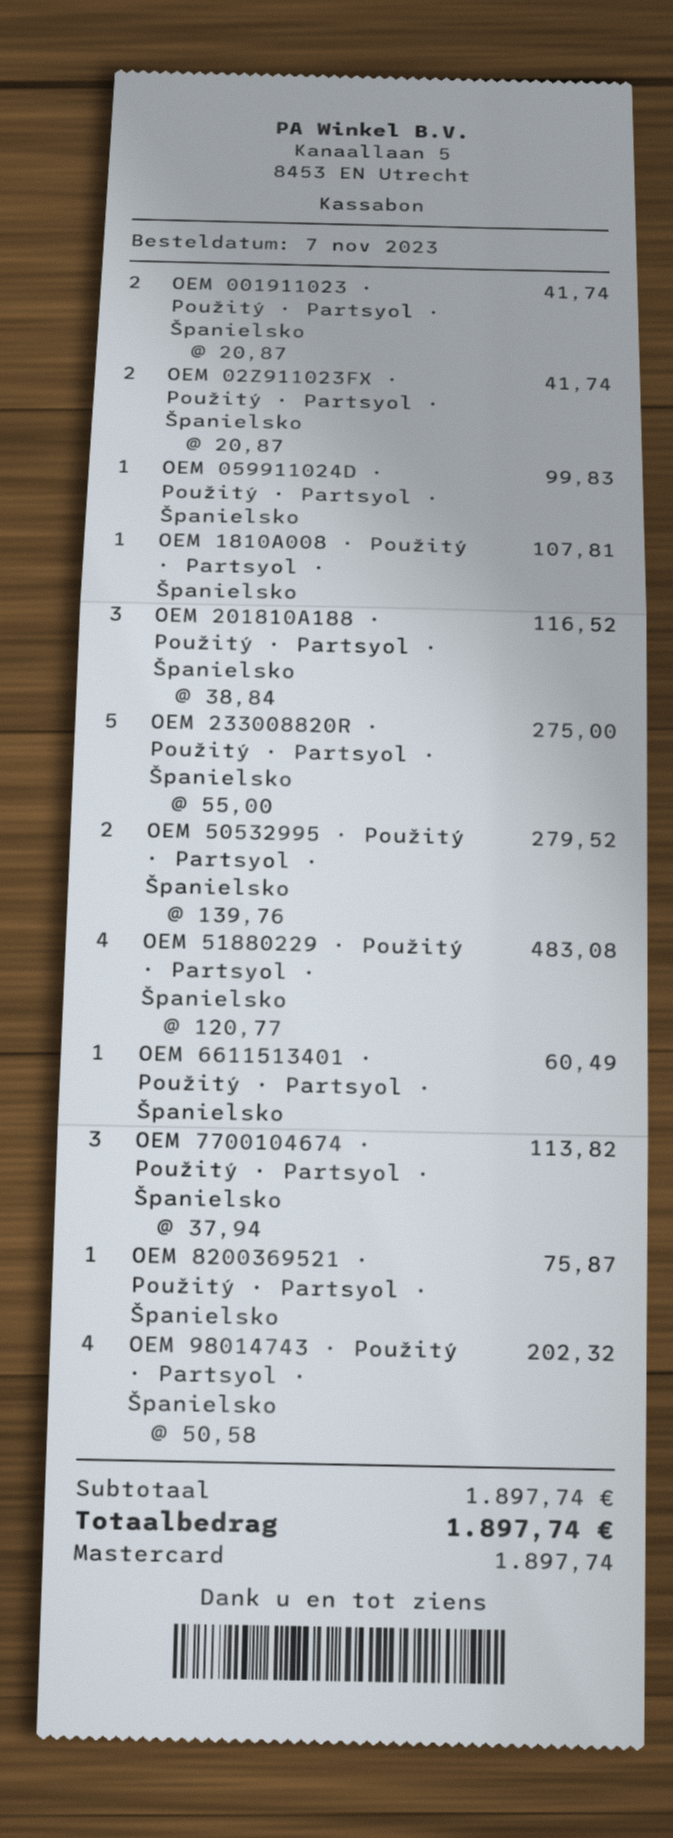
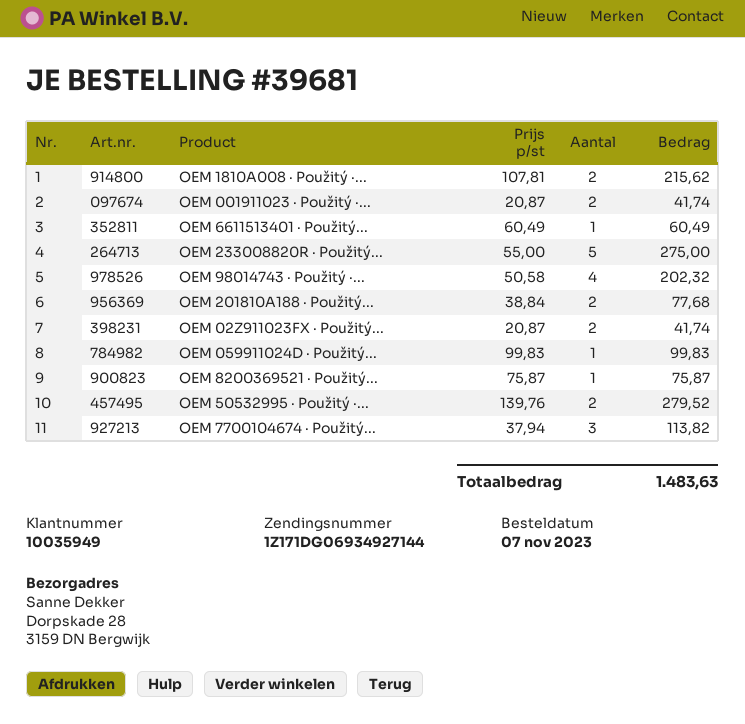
OEM 1810A008 · Použitý · Partsyol · Španielsko: 1 x 107.81 = 107.81 -> 2 x 107.81 = 215.62
OEM 201810A188 · Použitý · Partsyol · Španielsko: 3 x 38.84 = 116.52 -> 2 x 38.84 = 77.68
OEM 51880229 · Použitý · Partsyol · Španielsko: 4 x 120.77 = 483.08 -> none
total: 1897.74 -> 1483.63

